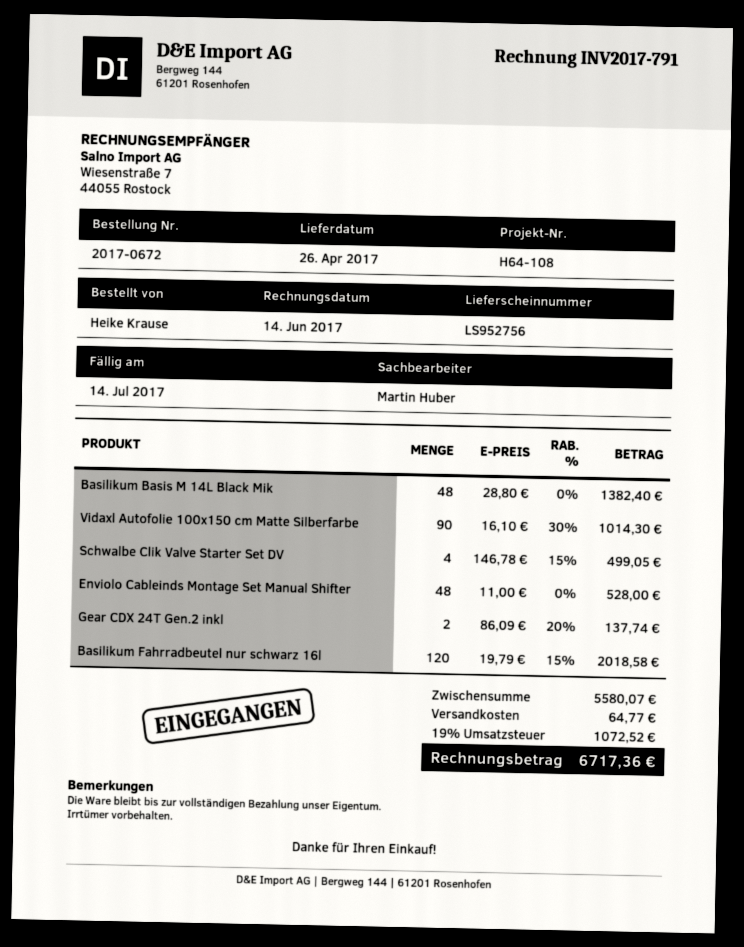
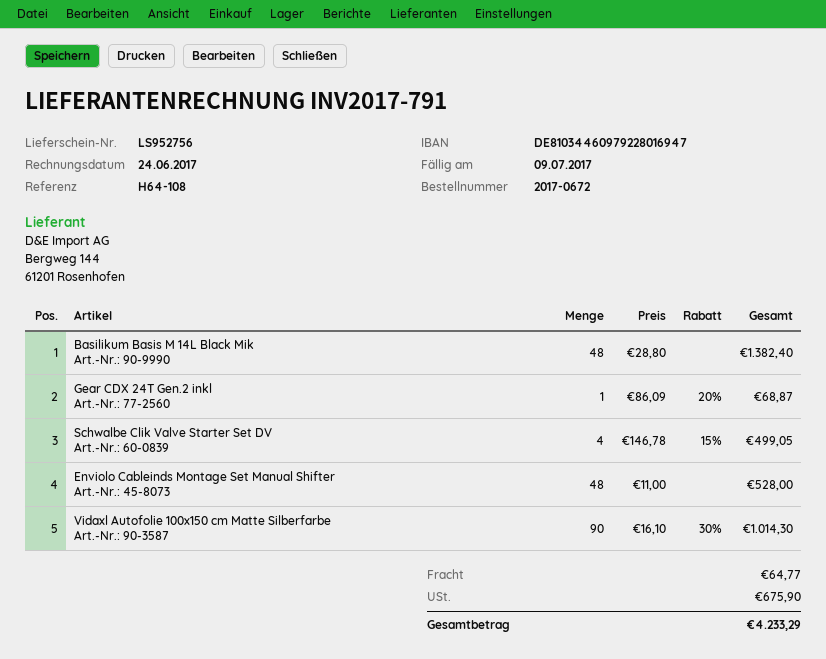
invoice date: 2017-06-14 -> 2017-06-24
due date: 2017-07-14 -> 2017-07-09
Gear CDX 24T Gen.2 inkl: 2 x 86.09 - 20% = 137.74 -> 1 x 86.09 - 20% = 68.87
Basilikum Fahrradbeutel nur schwarz 16l: 120 x 19.79 - 15% = 2018.58 -> none
tax: 1072.52 -> 675.90
total: 6717.36 -> 4233.29

